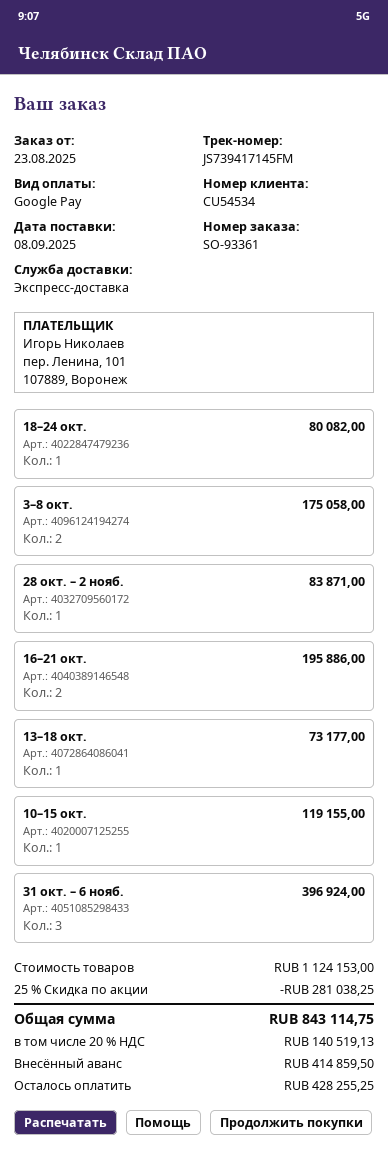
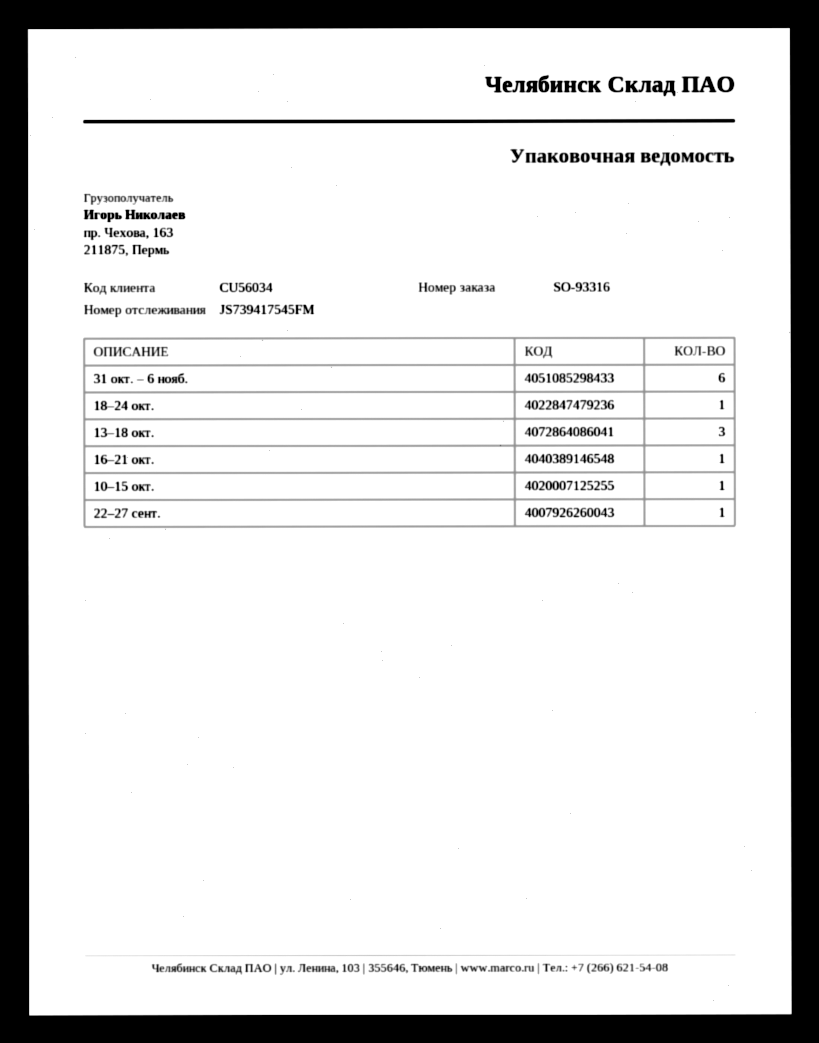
order number: SO-93361 -> SO-93316
customer number: CU54534 -> CU56034
tracking number: JS739417145FM -> JS739417545FM
3–8 окт.: 2 -> none
28 окт. – 2 нояб.: 1 -> none
16–21 окт.: 2 -> 1
13–18 окт.: 1 -> 3
31 окт. – 6 нояб.: 3 -> 6
22–27 сент.: none -> 1

